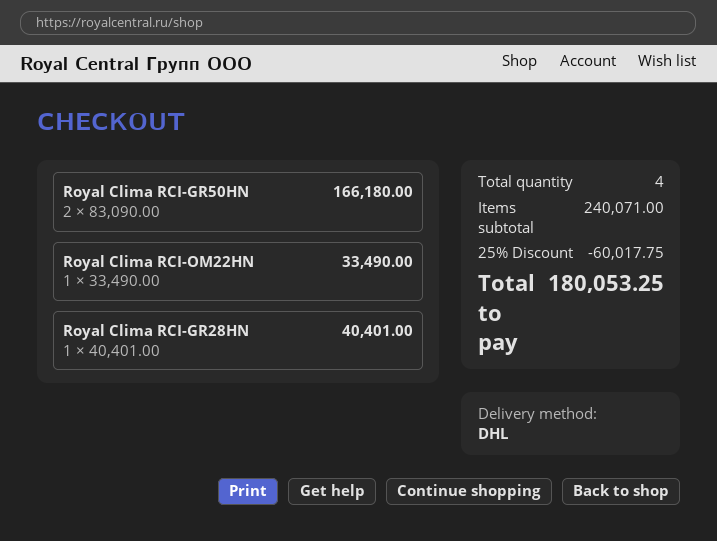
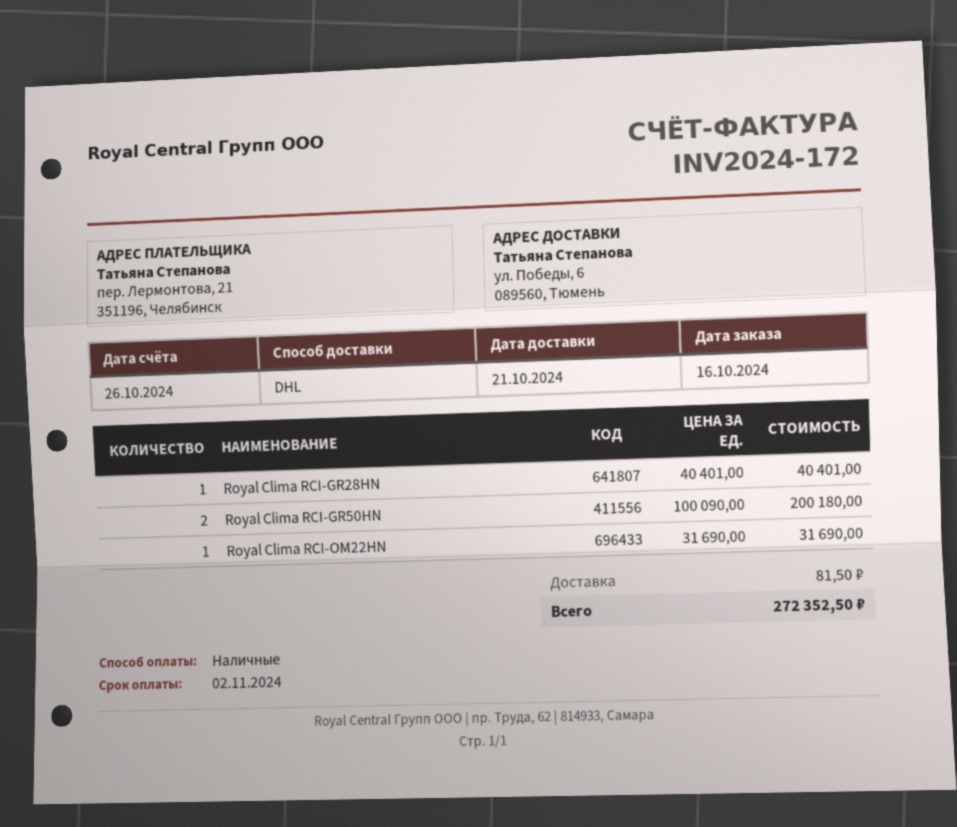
Royal Clima RCI-GR50HN: 2 x 83090.00 = 166180.00 -> 2 x 100090.00 = 200180.00
Royal Clima RCI-OM22HN: 1 x 33490.00 = 33490.00 -> 1 x 31690.00 = 31690.00
discount: 25% = 60017.75 -> none
shipping: none -> 81.50
total: 180053.25 -> 272352.50

